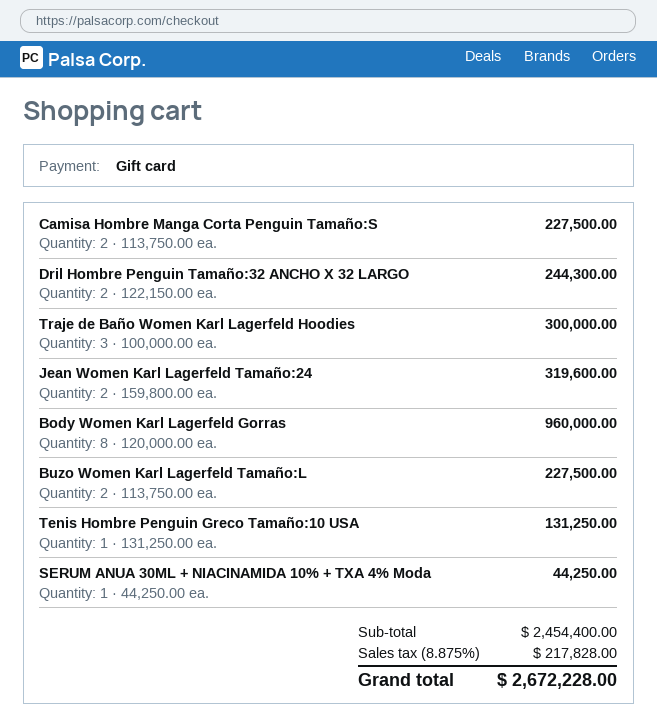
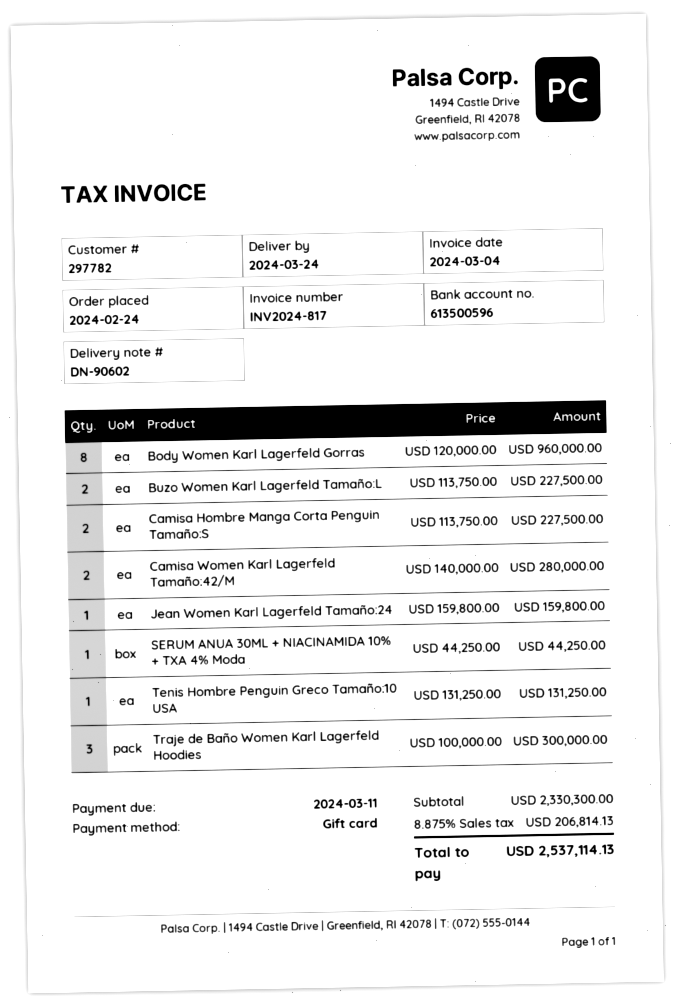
Dril Hombre Penguin Tamaño:32 ANCHO X 32 LARGO: 2 x 122150.00 = 244300.00 -> none
Jean Women Karl Lagerfeld Tamaño:24: 2 x 159800.00 = 319600.00 -> 1 x 159800.00 = 159800.00
Camisa Women Karl Lagerfeld Tamaño:42/M: none -> 2 x 140000.00 = 280000.00
subtotal: 2454400.00 -> 2330300.00
tax: 8.875% = 217828.00 -> 8.875% = 206814.13
total: 2672228.00 -> 2537114.13

